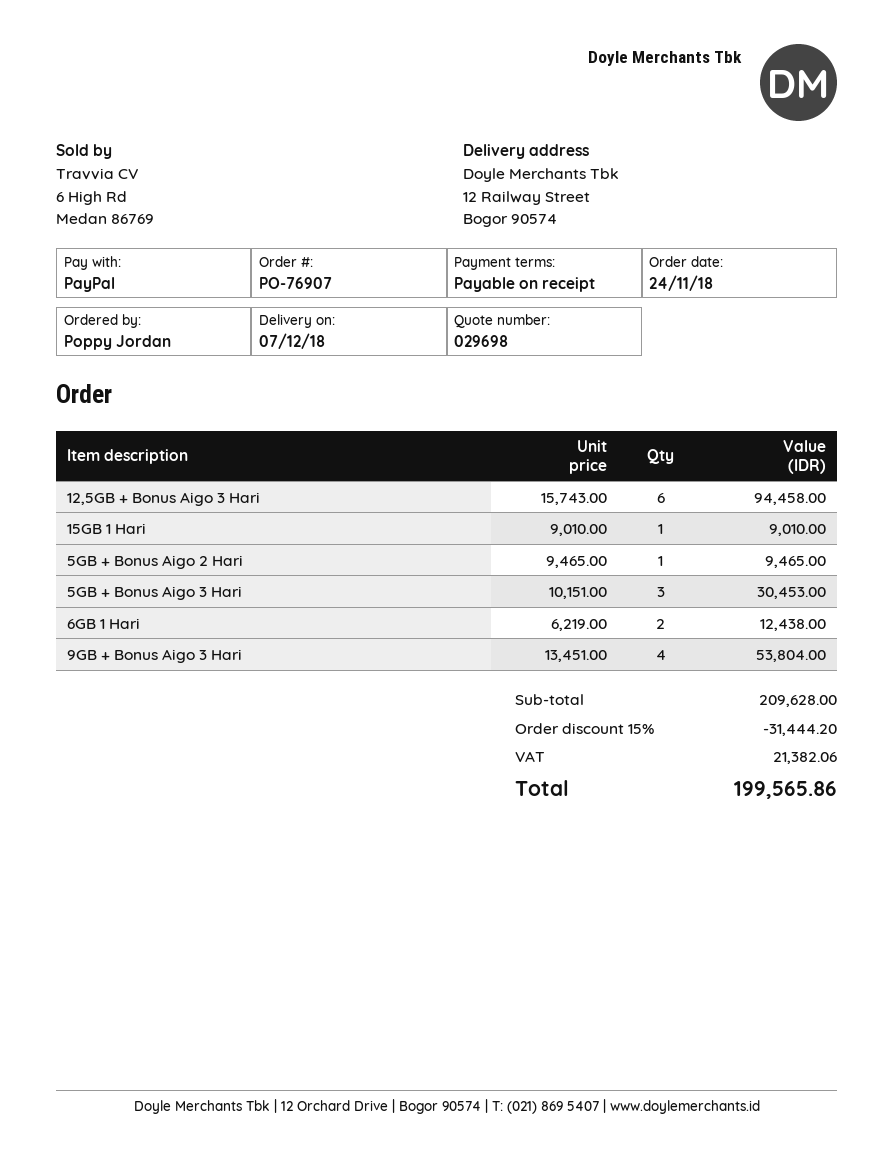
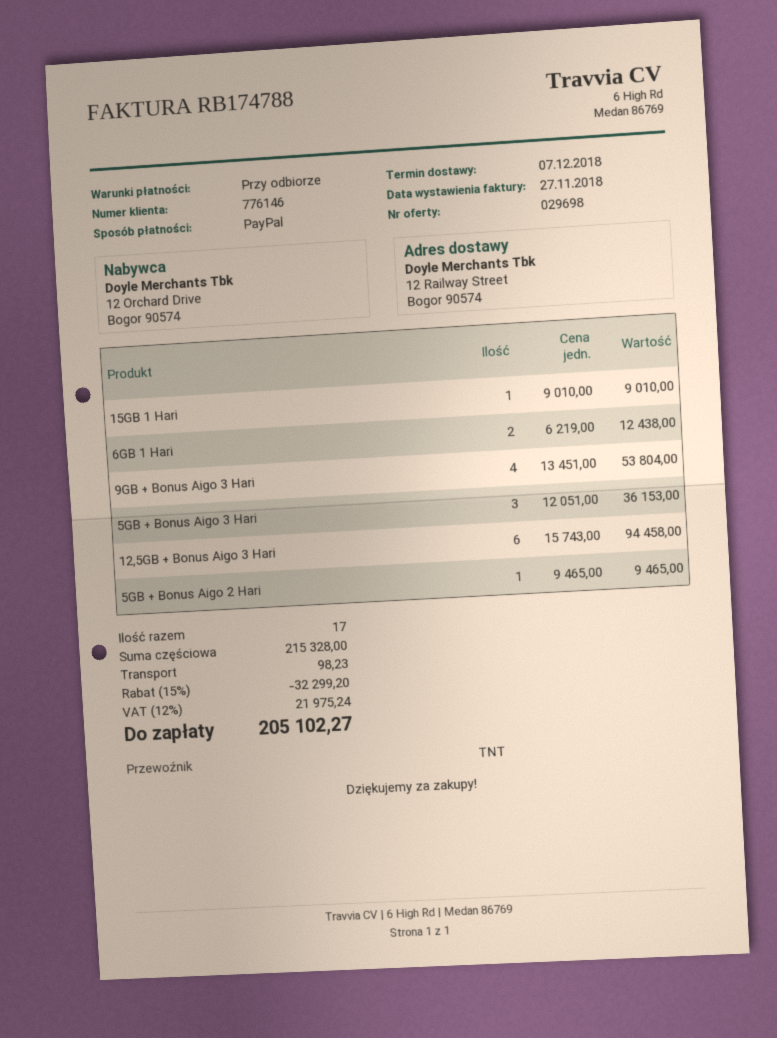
5GB + Bonus Aigo 3 Hari: 3 x 10151.00 = 30453.00 -> 3 x 12051.00 = 36153.00
subtotal: 209628.00 -> 215328.00
discount: 15% = 31444.20 -> 15% = 32299.20
shipping: none -> 98.23
tax: 21382.06 -> 21975.24
total: 199565.86 -> 205102.27

